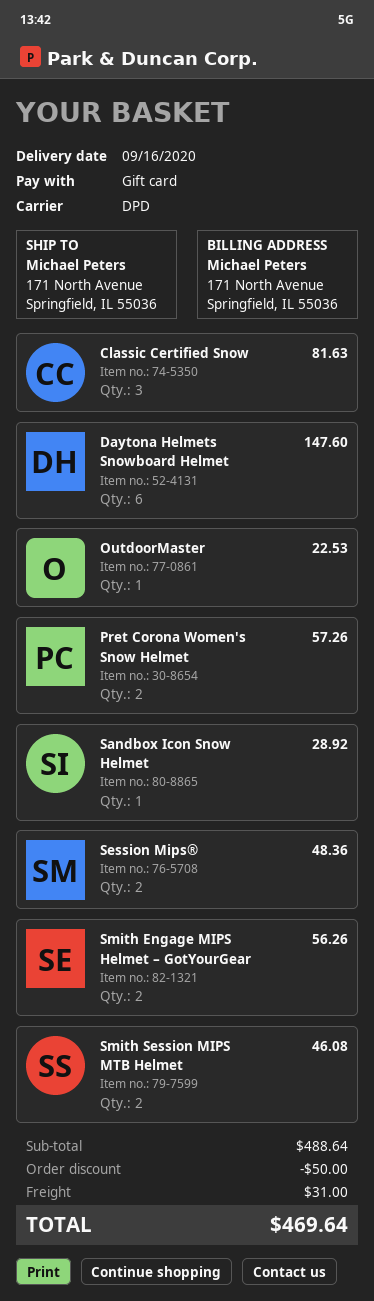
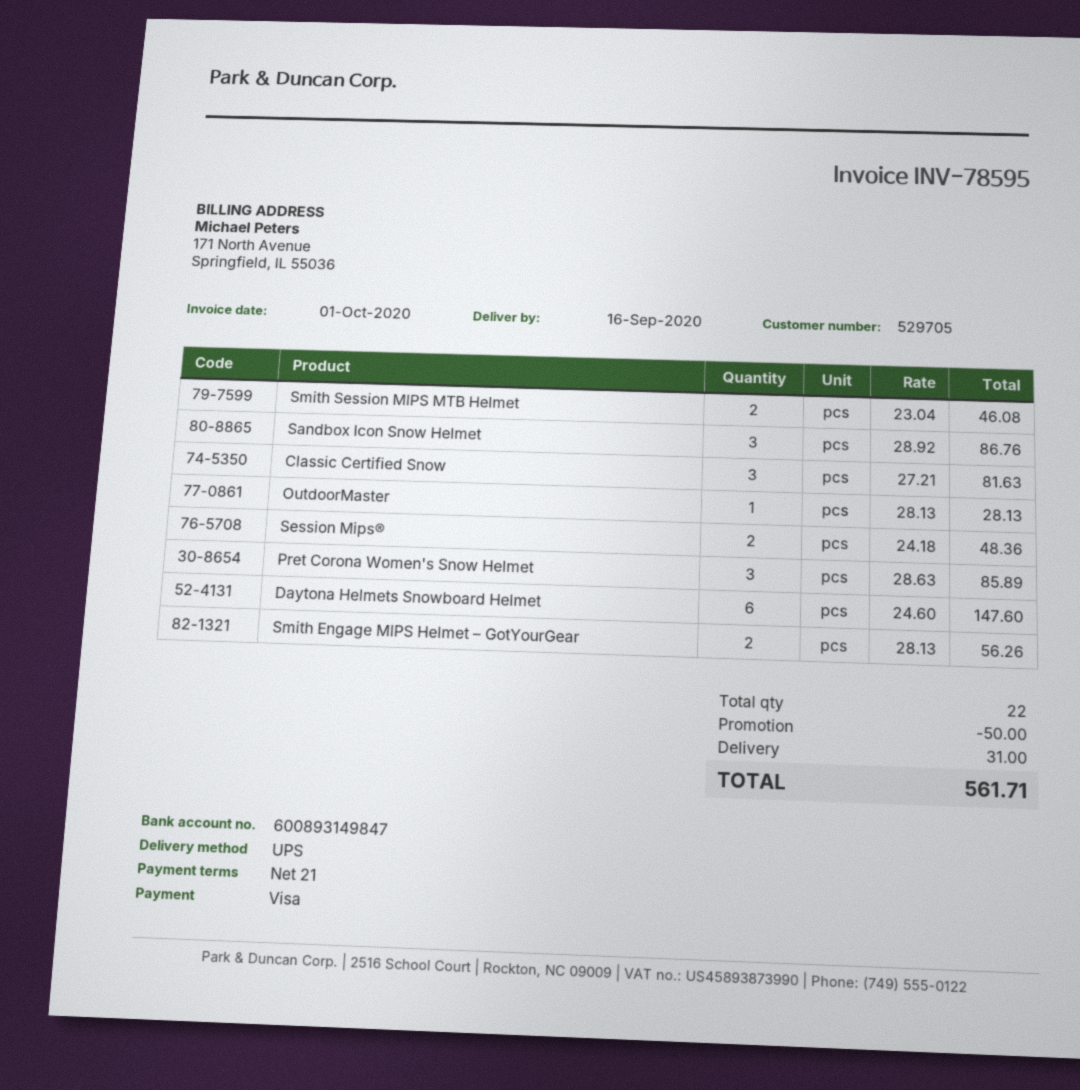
payment method: gift card -> Visa
shipping method: DPD -> UPS
OutdoorMaster: 1 for 22.53 -> 1 for 28.13
Pret Corona Women's Snow Helmet: 2 for 57.26 -> 3 for 85.89
Sandbox Icon Snow Helmet: 1 for 28.92 -> 3 for 86.76
total: 469.64 -> 561.71

